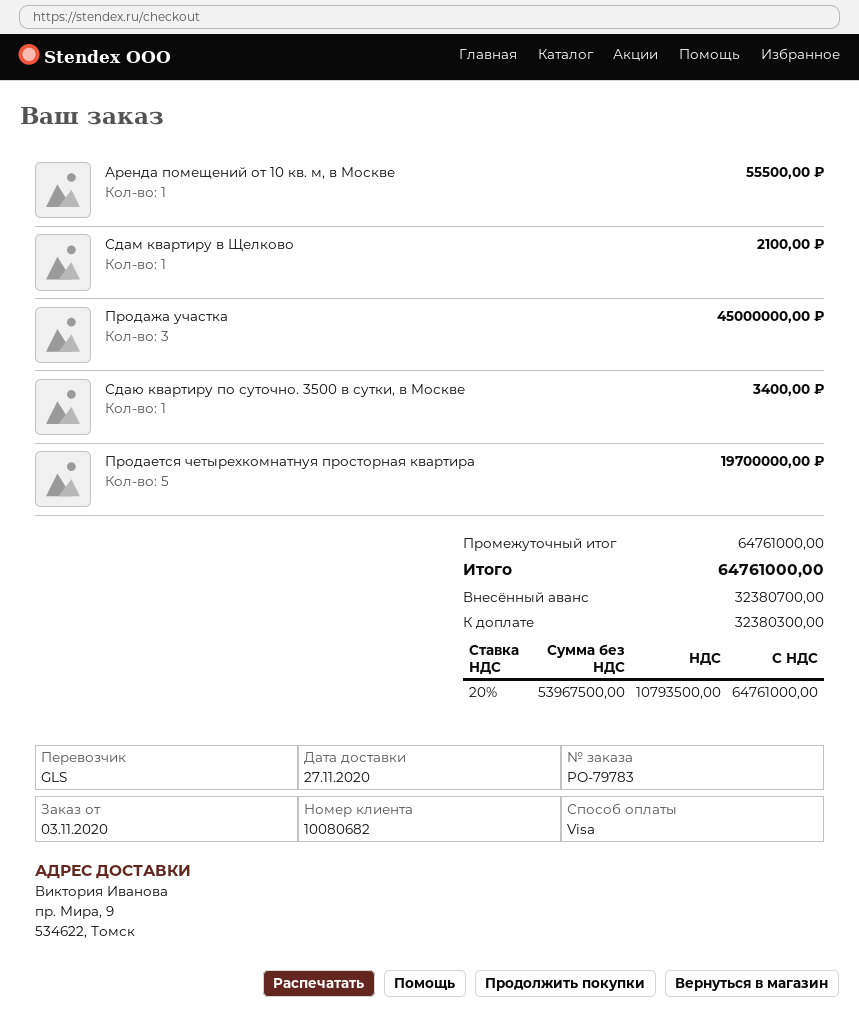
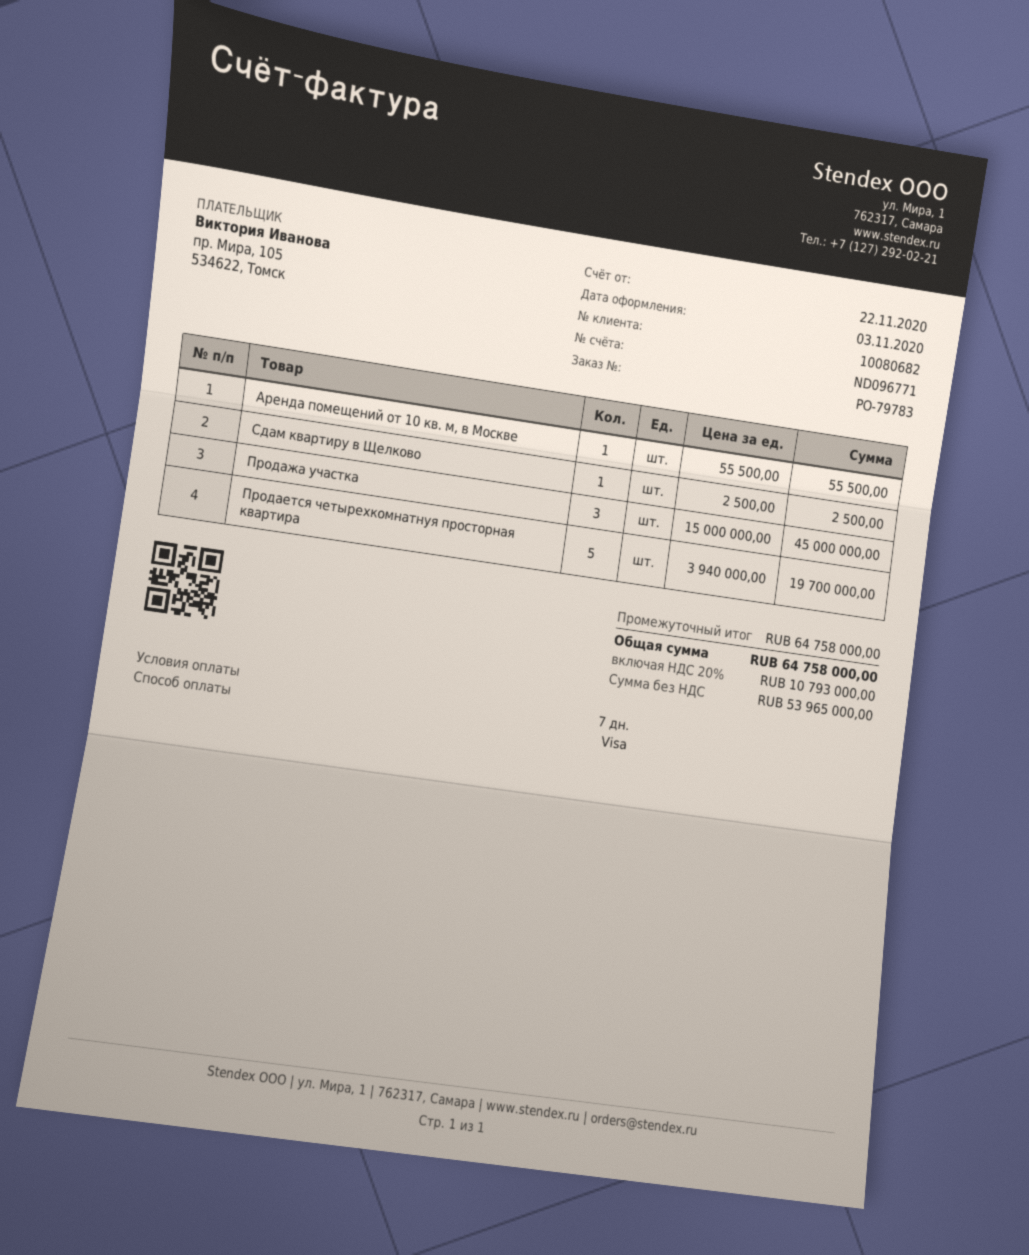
Сдам квартиру в Щелково: 1 for 2100.00 -> 1 for 2500.00
Сдаю квартиру по суточно. 3500 в сутки, в Москве: 1 for 3400.00 -> none
subtotal: 64761000.00 -> 64758000.00
net: 53967500.00 -> 53965000.00
tax: 20% = 10793500.00 -> 20% = 10793000.00
total: 64761000.00 -> 64758000.00

